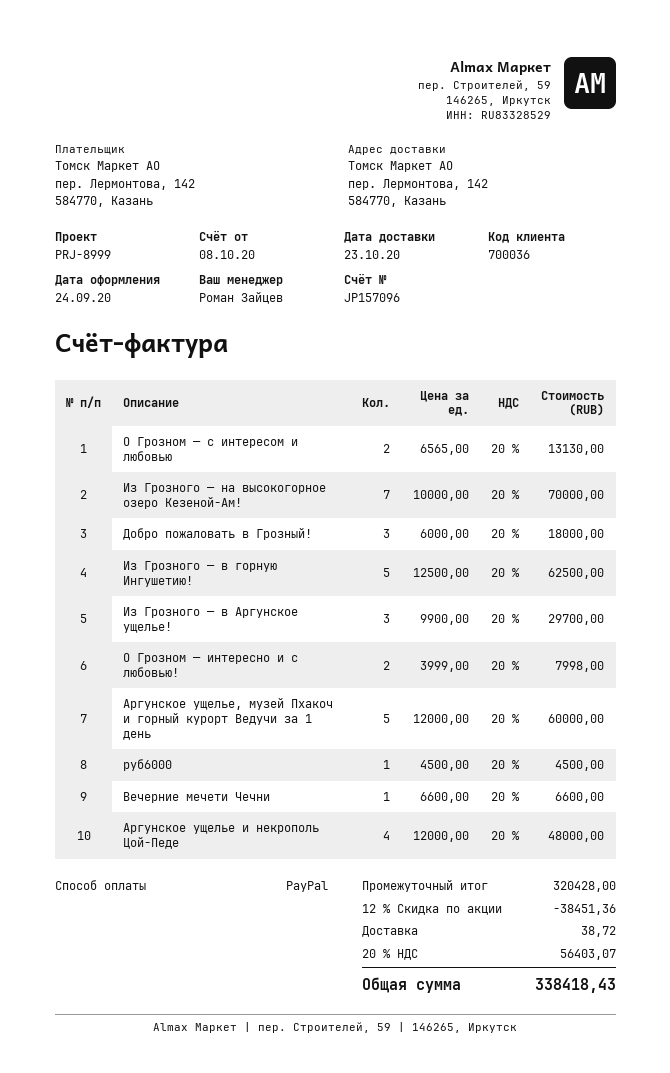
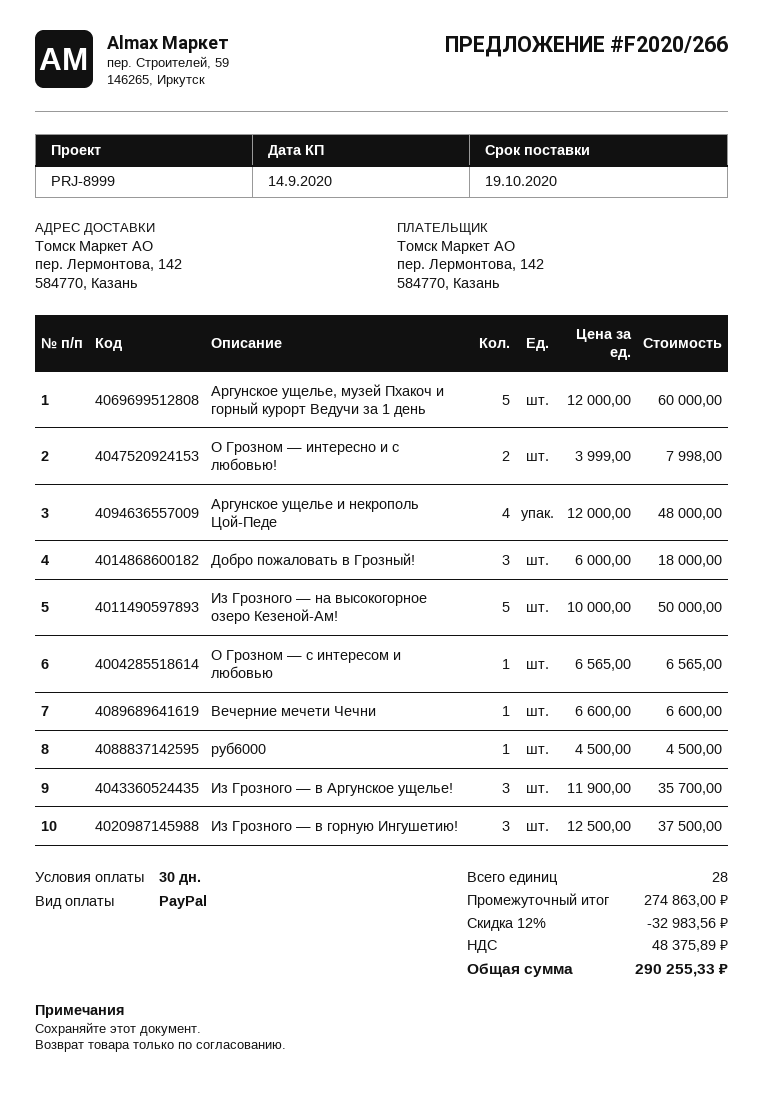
delivery date: 2020-10-23 -> 2020-10-19
О Грозном — с интересом и любовью: 2 x 6565.00 = 13130.00 -> 1 x 6565.00 = 6565.00
Из Грозного — на высокогорное озеро Кезеной-Ам!: 7 x 10000.00 = 70000.00 -> 5 x 10000.00 = 50000.00
Из Грозного — в горную Ингушетию!: 5 x 12500.00 = 62500.00 -> 3 x 12500.00 = 37500.00
Из Грозного — в Аргунское ущелье!: 3 x 9900.00 = 29700.00 -> 3 x 11900.00 = 35700.00
subtotal: 320428.00 -> 274863.00
discount: 12% = 38451.36 -> 12% = 32983.56
shipping: 38.72 -> none
tax: 56403.07 -> 48375.89
total: 338418.43 -> 290255.33

